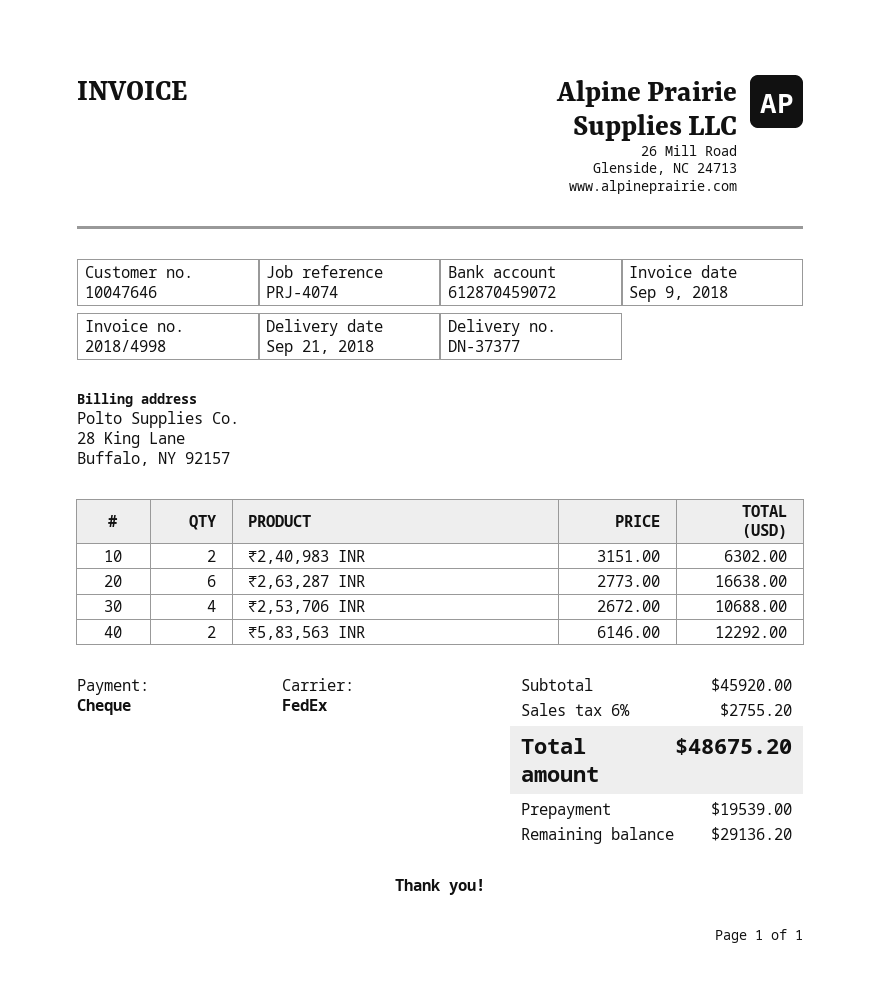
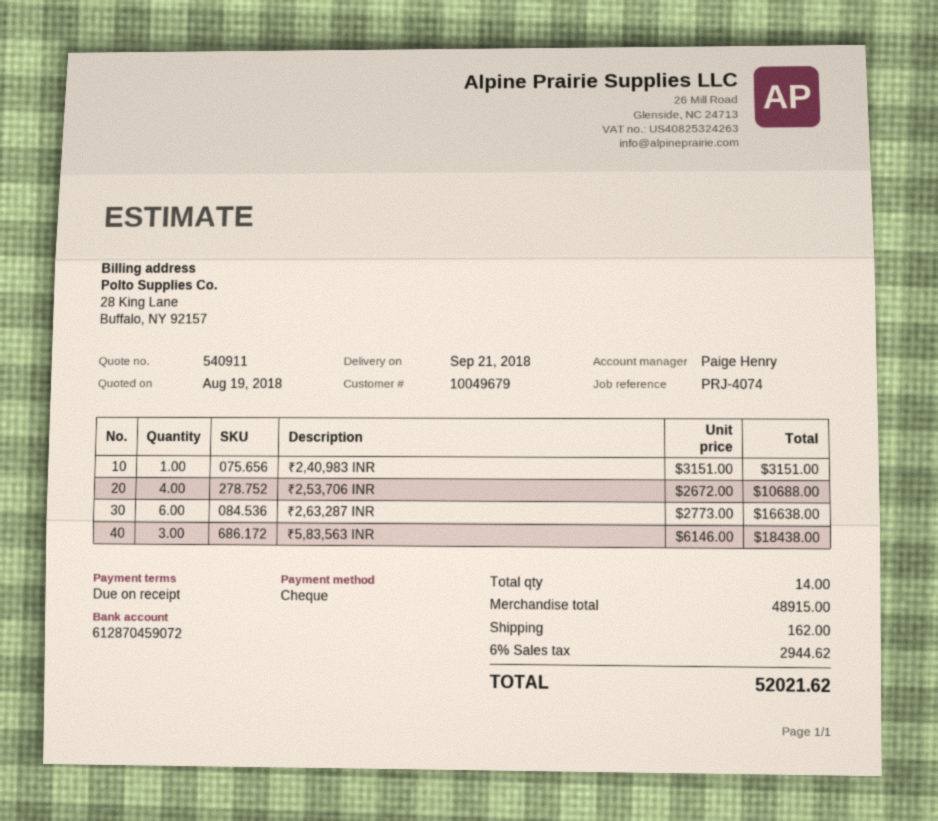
customer number: 10047646 -> 10049679
₹2,40,983 INR: 2 x 3151.00 = 6302.00 -> 1 x 3151.00 = 3151.00
₹5,83,563 INR: 2 x 6146.00 = 12292.00 -> 3 x 6146.00 = 18438.00
subtotal: 45920.00 -> 48915.00
shipping: none -> 162.00
tax: 6% = 2755.20 -> 6% = 2944.62
total: 48675.20 -> 52021.62

